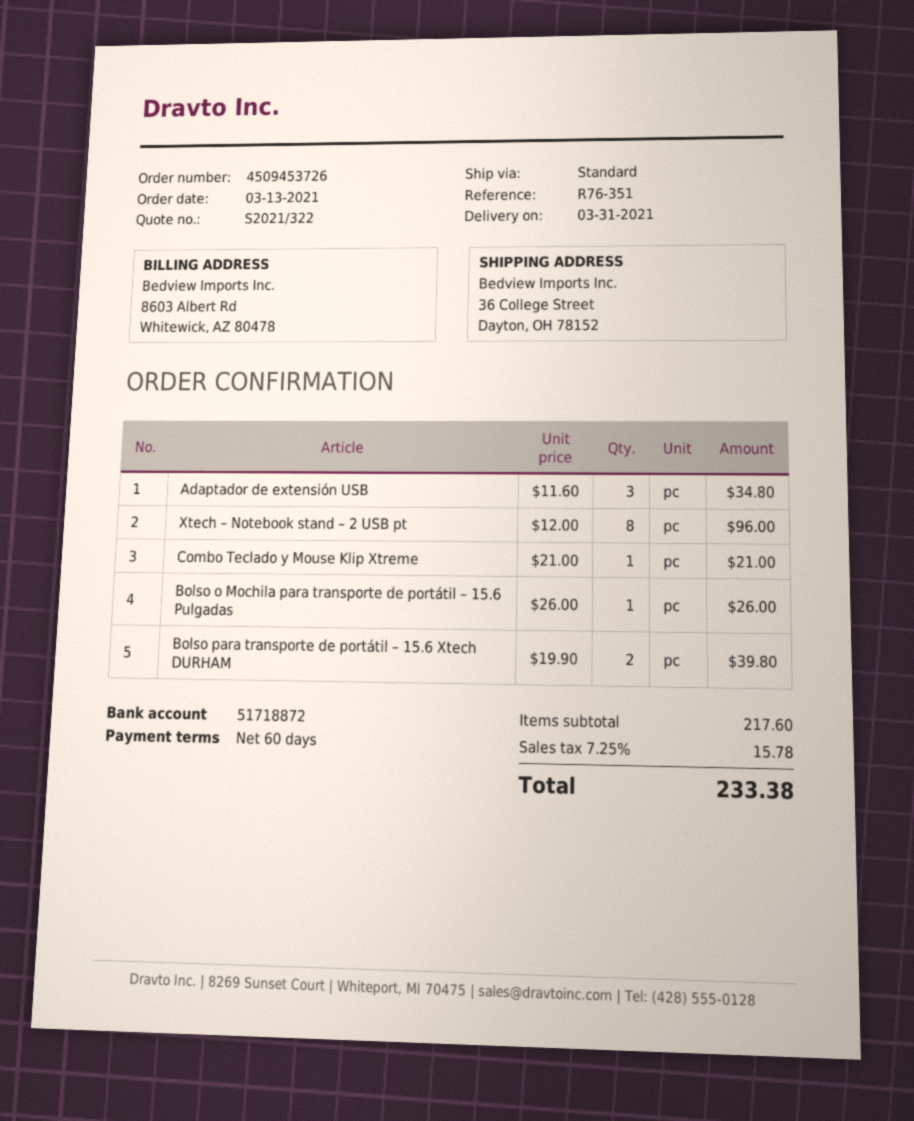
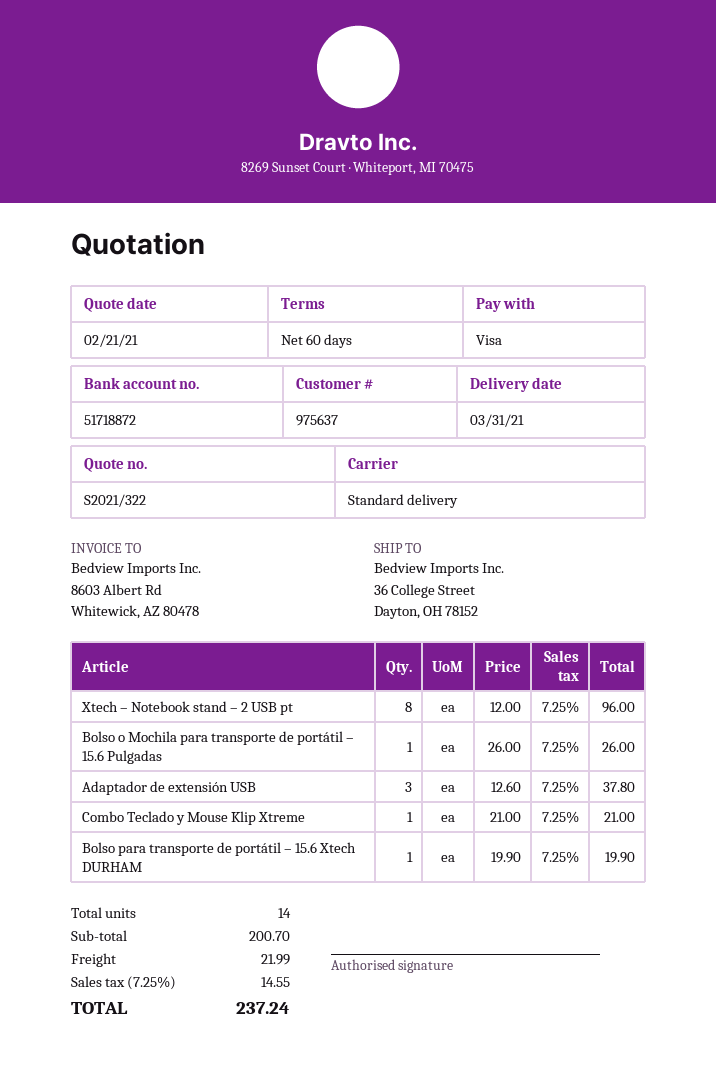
Adaptador de extensión USB: 3 x 11.60 = 34.80 -> 3 x 12.60 = 37.80
Bolso para transporte de portátil – 15.6 Xtech DURHAM: 2 x 19.90 = 39.80 -> 1 x 19.90 = 19.90
subtotal: 217.60 -> 200.70
shipping: none -> 21.99
tax: 7.25% = 15.78 -> 7.25% = 14.55
total: 233.38 -> 237.24

